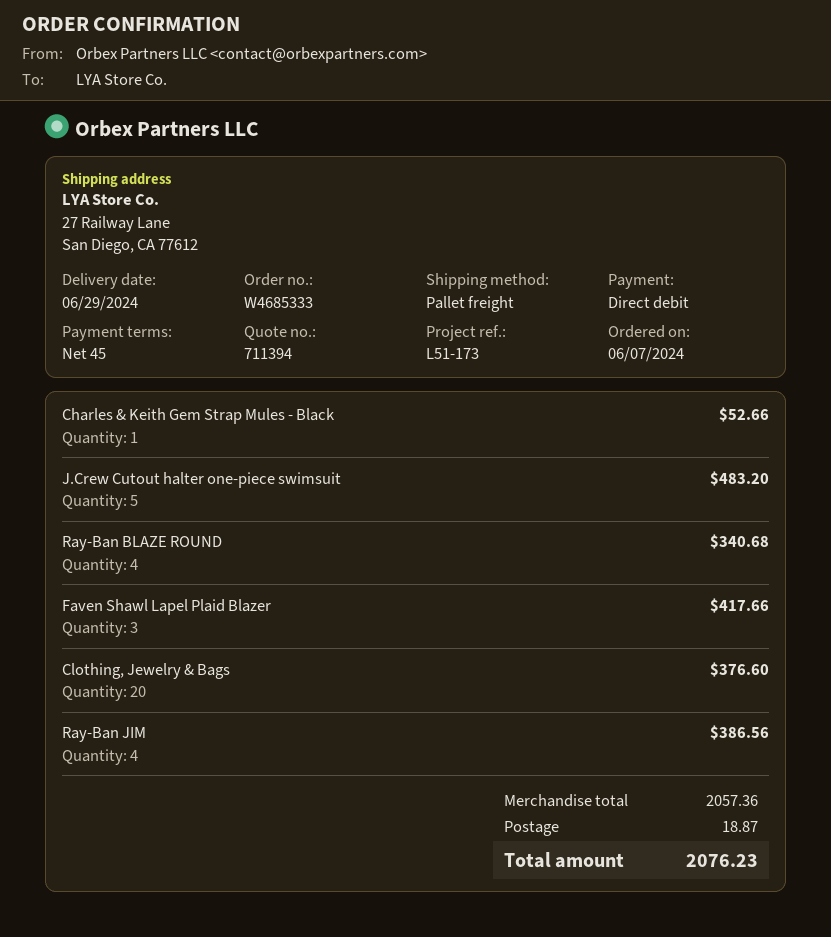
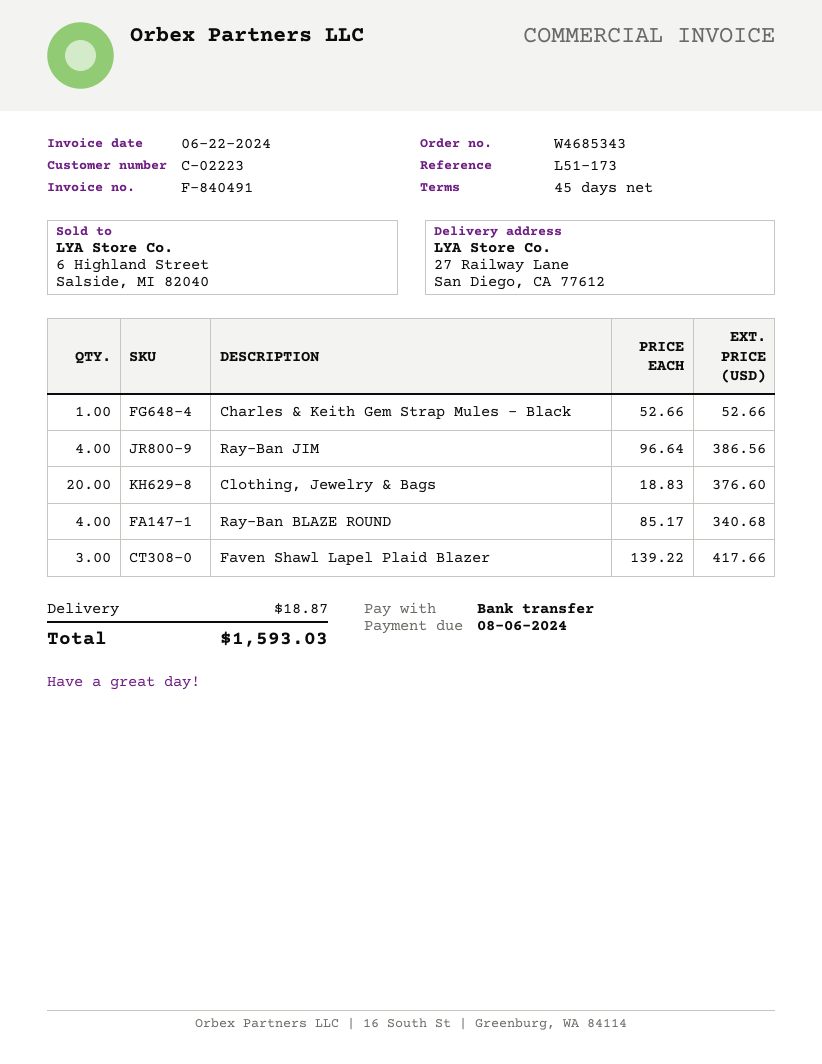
order number: W4685333 -> W4685343
payment method: direct debit -> bank transfer
J.Crew Cutout halter one-piece swimsuit: 5 for 483.20 -> none
total: 2076.23 -> 1593.03

